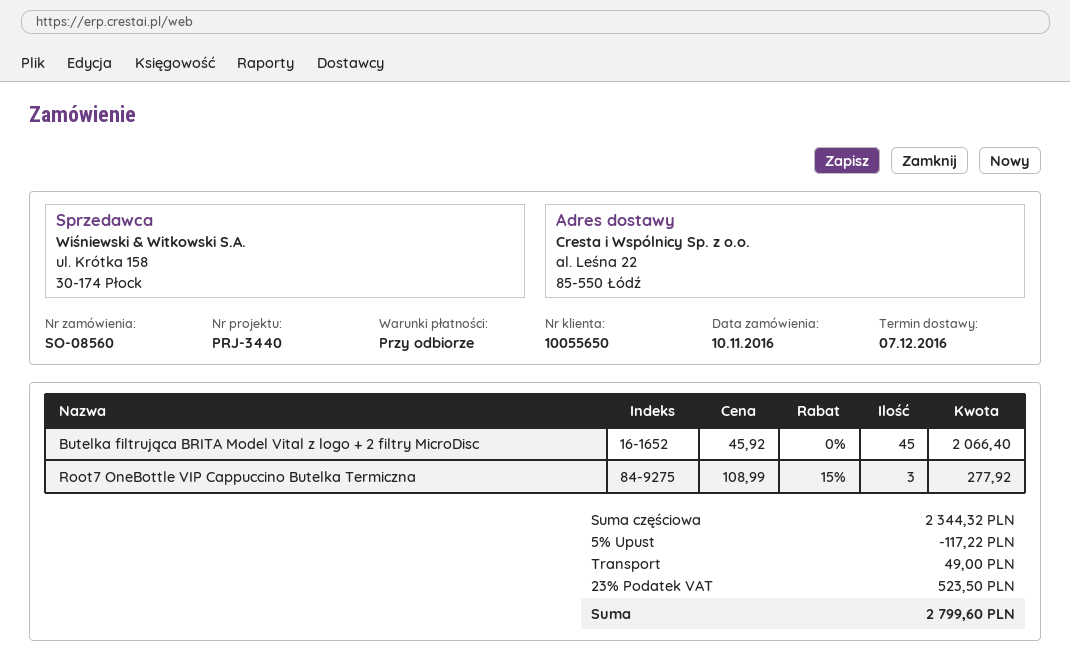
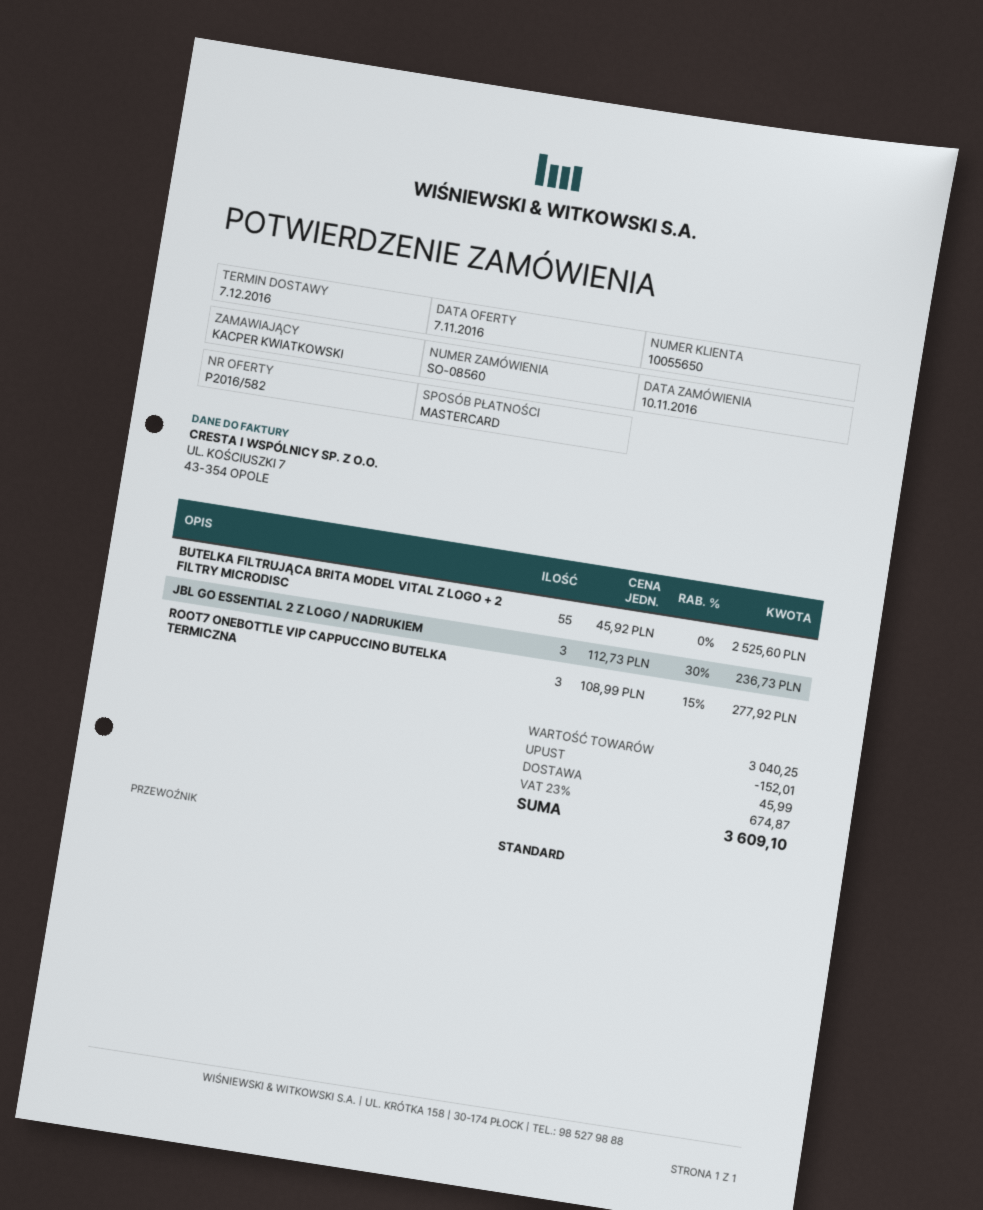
Butelka filtrująca BRITA Model Vital z logo + 2 filtry MicroDisc: 45 x 45.92 = 2066.40 -> 55 x 45.92 = 2525.60
JBL GO ESSENTIAL 2 Z LOGO / NADRUKIEM: none -> 3 x 112.73 - 30% = 236.73
subtotal: 2344.32 -> 3040.25
discount: 117.22 -> 152.01
shipping: 49.00 -> 45.99
tax: 23% = 523.50 -> 23% = 674.87
total: 2799.60 -> 3609.10

